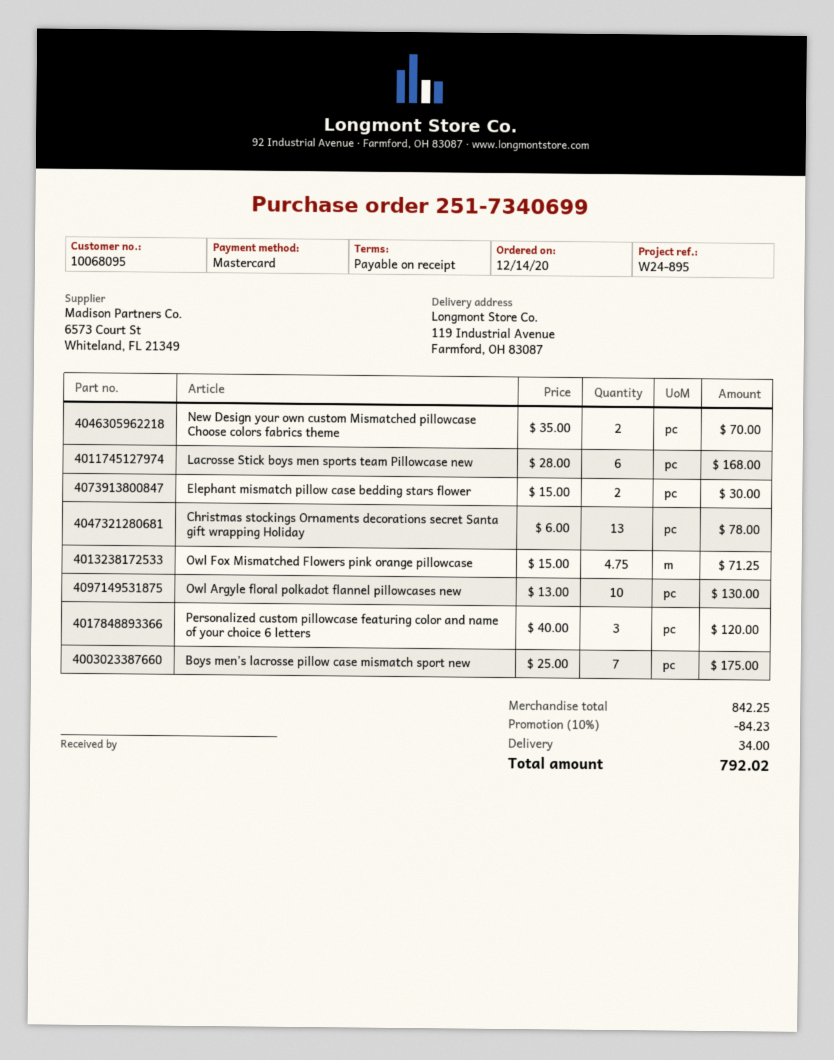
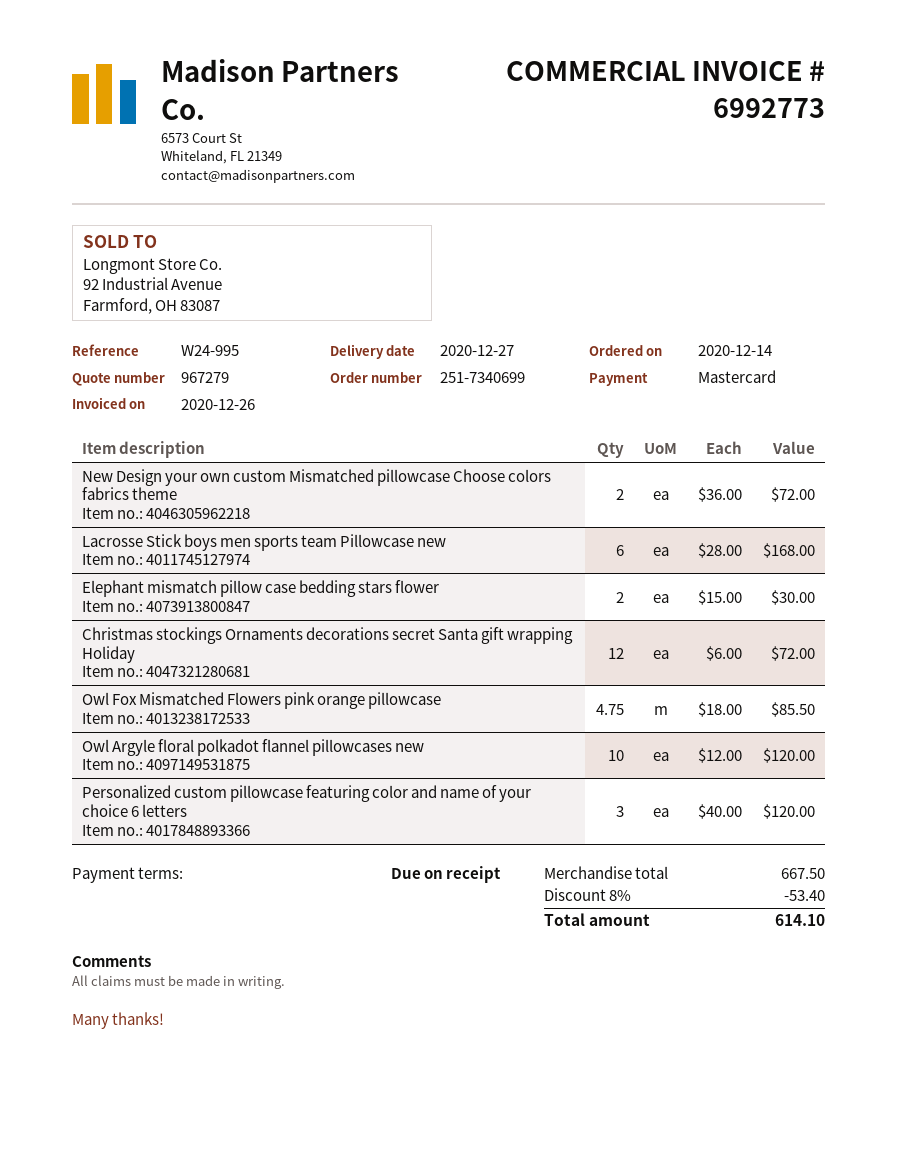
reference: W24-895 -> W24-995
New Design your own custom Mismatched pillowcase Choose colors fabrics theme: 2 x 35.00 = 70.00 -> 2 x 36.00 = 72.00
Christmas stockings Ornaments decorations secret Santa gift wrapping Holiday: 13 x 6.00 = 78.00 -> 12 x 6.00 = 72.00
Owl Fox Mismatched Flowers pink orange pillowcase: 4.75 x 15.00 = 71.25 -> 4.75 x 18.00 = 85.50
Owl Argyle floral polkadot flannel pillowcases new: 10 x 13.00 = 130.00 -> 10 x 12.00 = 120.00
Boys men’s lacrosse pillow case mismatch sport new: 7 x 25.00 = 175.00 -> none
subtotal: 842.25 -> 667.50
discount: 10% = 84.23 -> 8% = 53.40
shipping: 34.00 -> none
total: 792.02 -> 614.10

